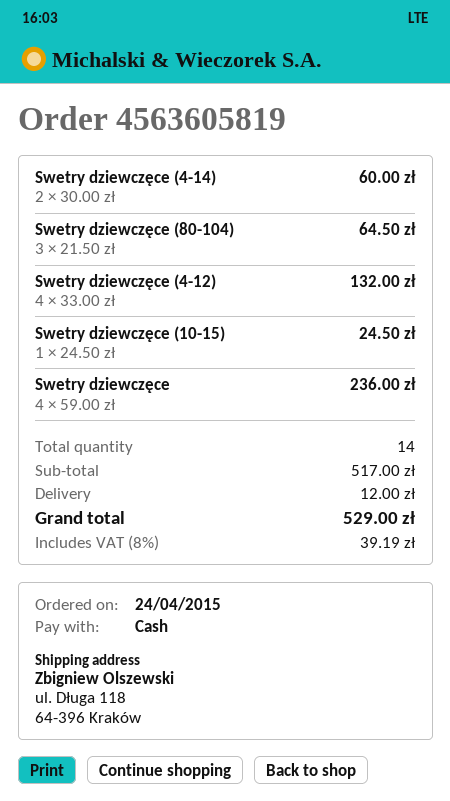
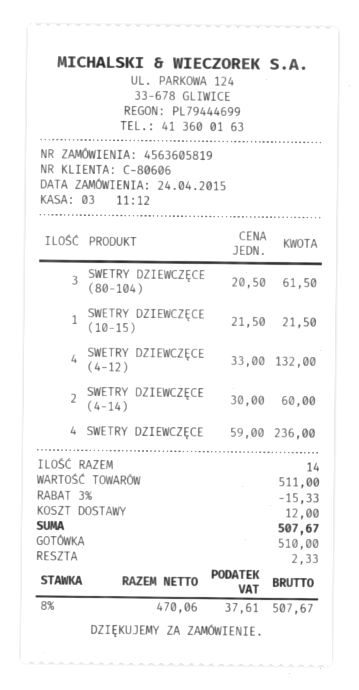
Swetry dziewczęce (80-104): 3 x 21.50 = 64.50 -> 3 x 20.50 = 61.50
Swetry dziewczęce (10-15): 1 x 24.50 = 24.50 -> 1 x 21.50 = 21.50
subtotal: 517.00 -> 511.00
discount: none -> 3% = 15.33
tax: 8% = 39.19 -> 8% = 37.61
total: 529.00 -> 507.67

